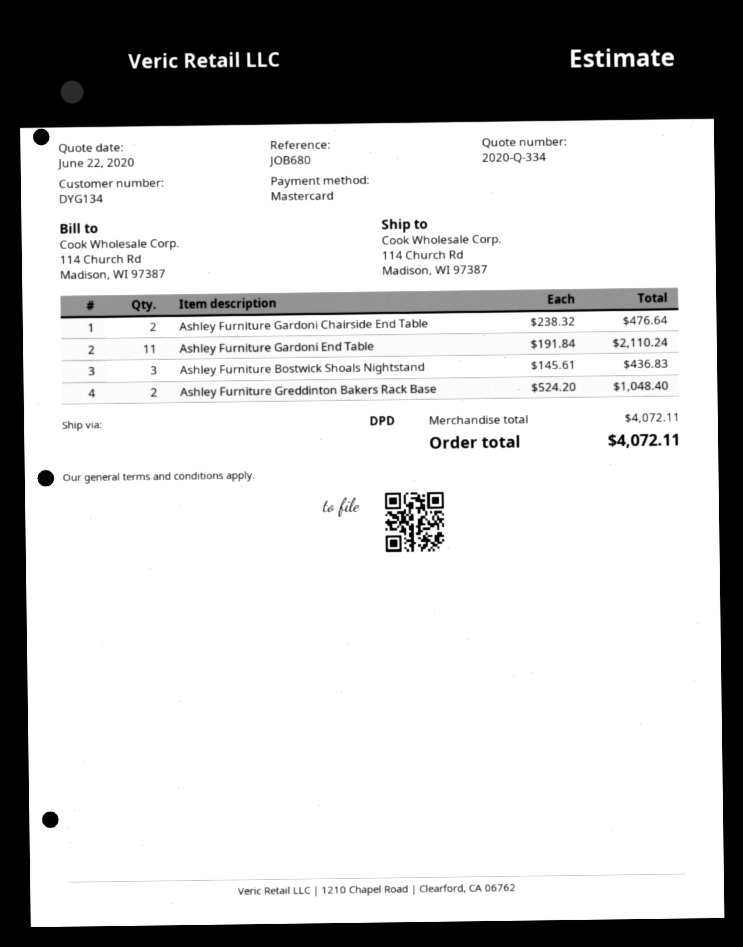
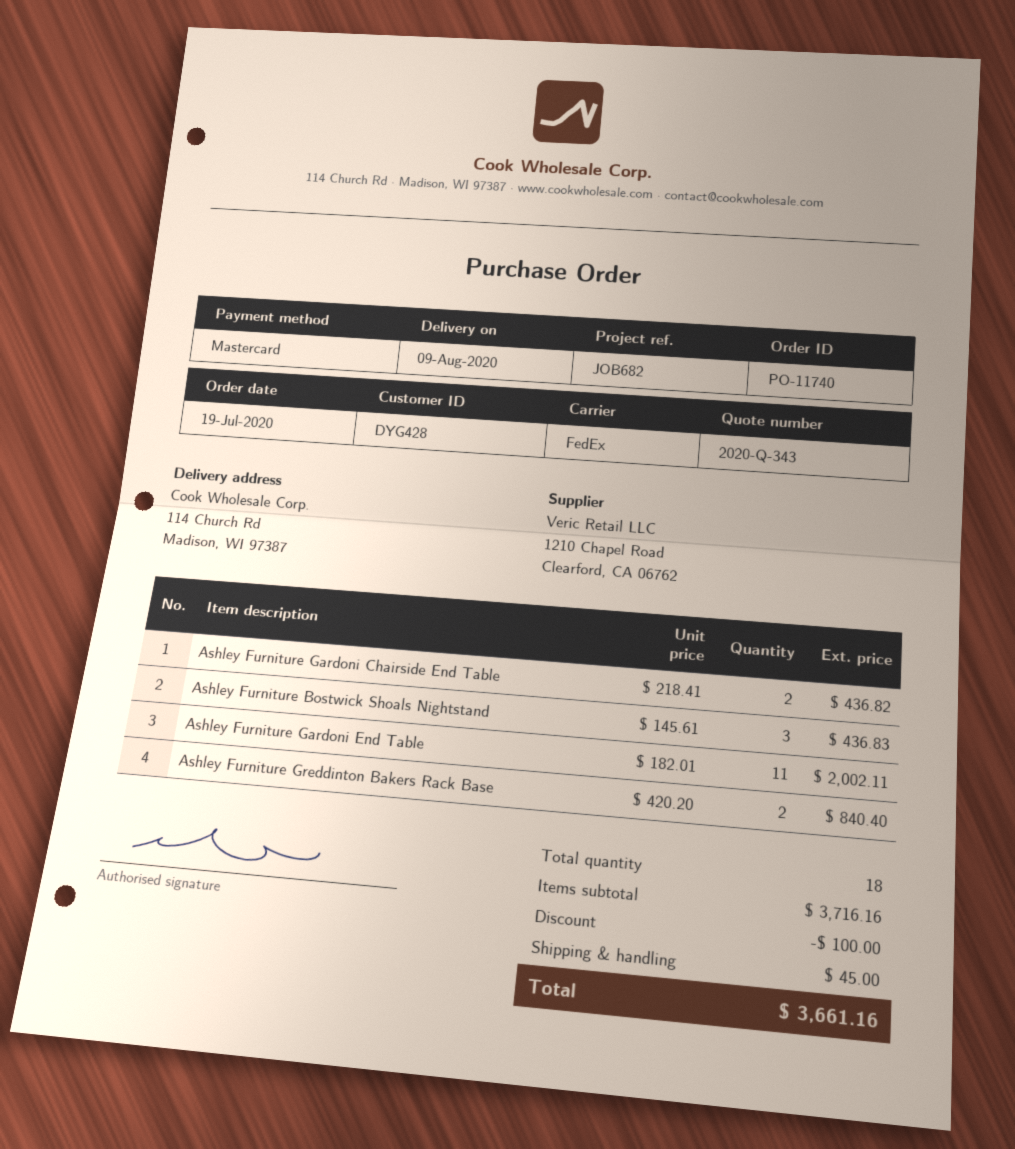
quote number: 2020-Q-334 -> 2020-Q-343
customer number: DYG134 -> DYG428
reference: JOB680 -> JOB682
shipping method: DPD -> FedEx
Ashley Furniture Gardoni Chairside End Table: 2 x 238.32 = 476.64 -> 2 x 218.41 = 436.82
Ashley Furniture Gardoni End Table: 11 x 191.84 = 2110.24 -> 11 x 182.01 = 2002.11
Ashley Furniture Greddinton Bakers Rack Base: 2 x 524.20 = 1048.40 -> 2 x 420.20 = 840.40
subtotal: 4072.11 -> 3716.16
discount: none -> 100.00
shipping: none -> 45.00
total: 4072.11 -> 3661.16

